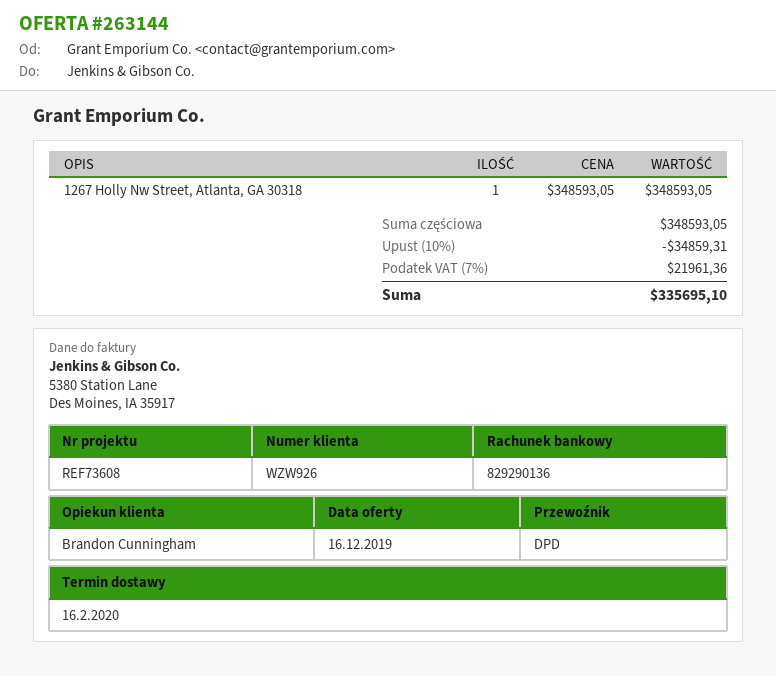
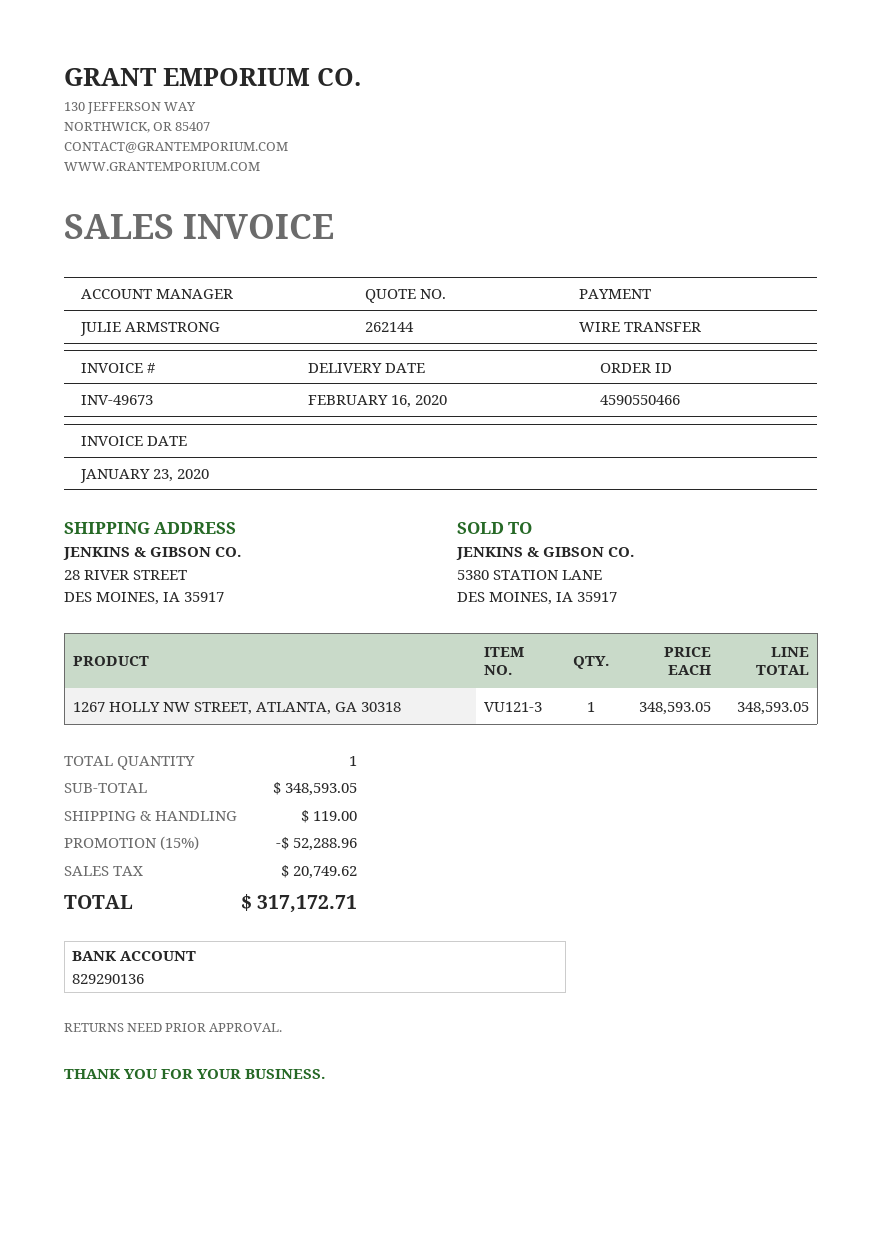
quote number: 263144 -> 262144
sales rep: Brandon Cunningham -> JULIE ARMSTRONG
discount: 10% = 34859.31 -> 15% = 52288.96
shipping: none -> 119.00
tax: 21961.36 -> 20749.62
total: 335695.10 -> 317172.71

